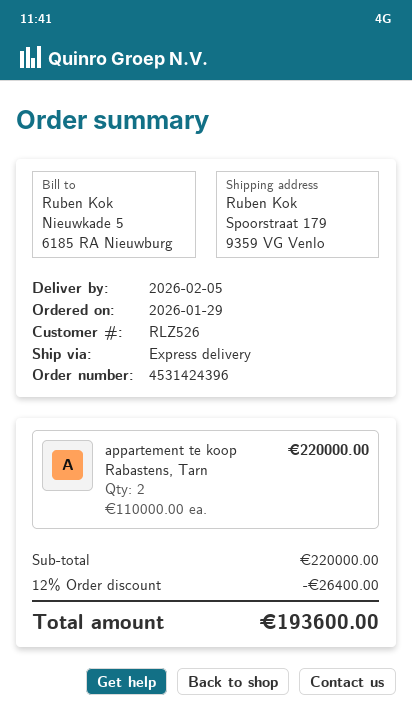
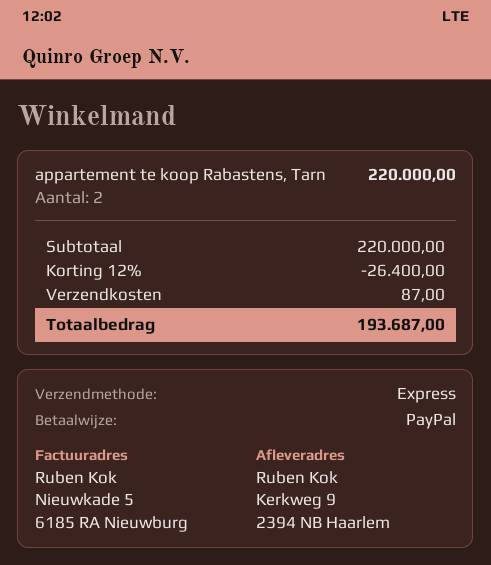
ship to: Spoorstraat 179, 9359 VG Venlo -> Kerkweg 9, 2394 NB Haarlem
shipping: none -> 87.00
total: 193600.00 -> 193687.00

